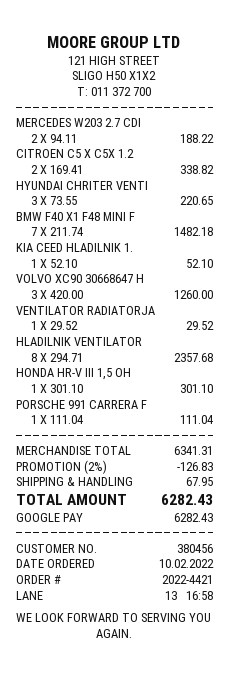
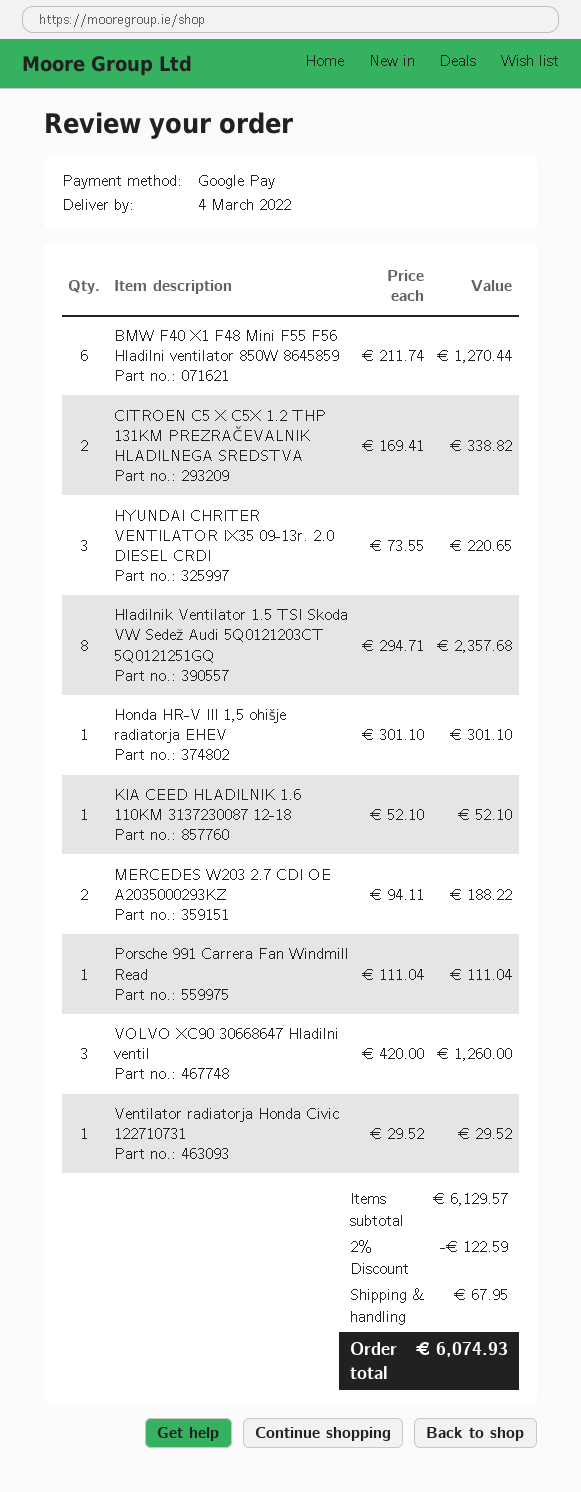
BMW F40 X1 F48 MINI F: 7 x 211.74 = 1482.18 -> 6 x 211.74 = 1270.44
subtotal: 6341.31 -> 6129.57
discount: 2% = 126.83 -> 2% = 122.59
total: 6282.43 -> 6074.93

